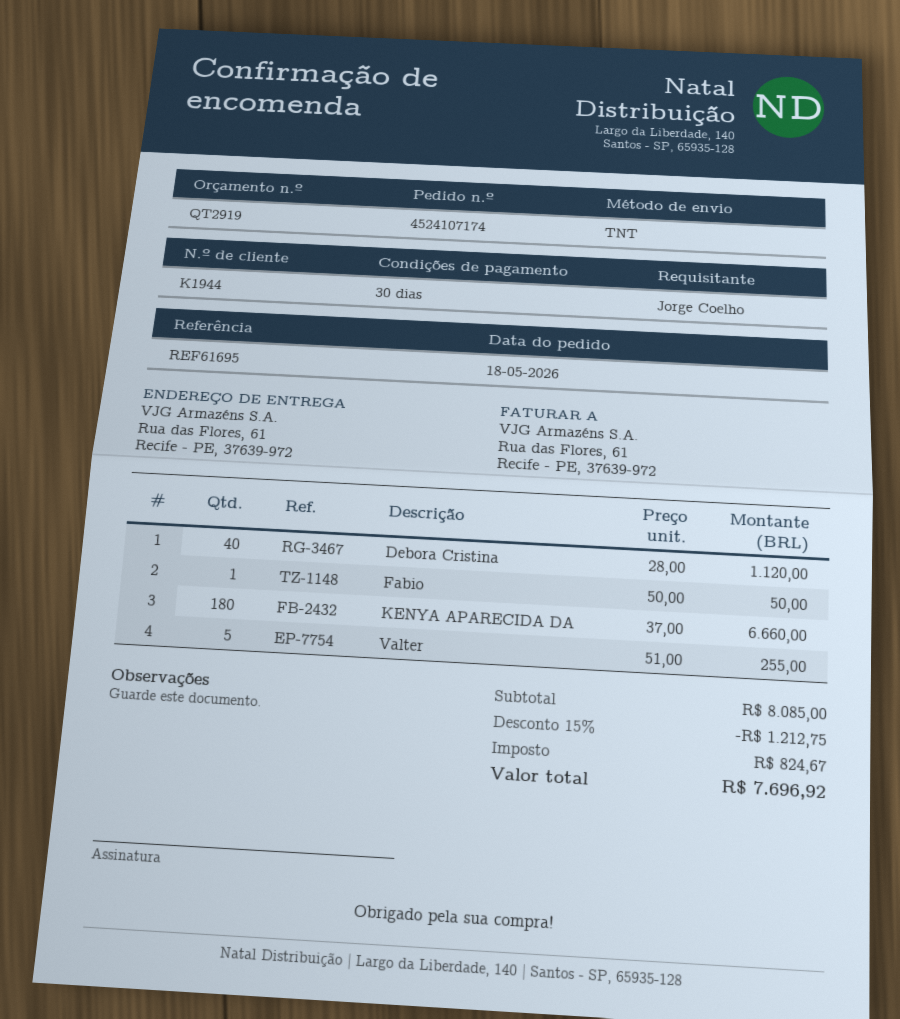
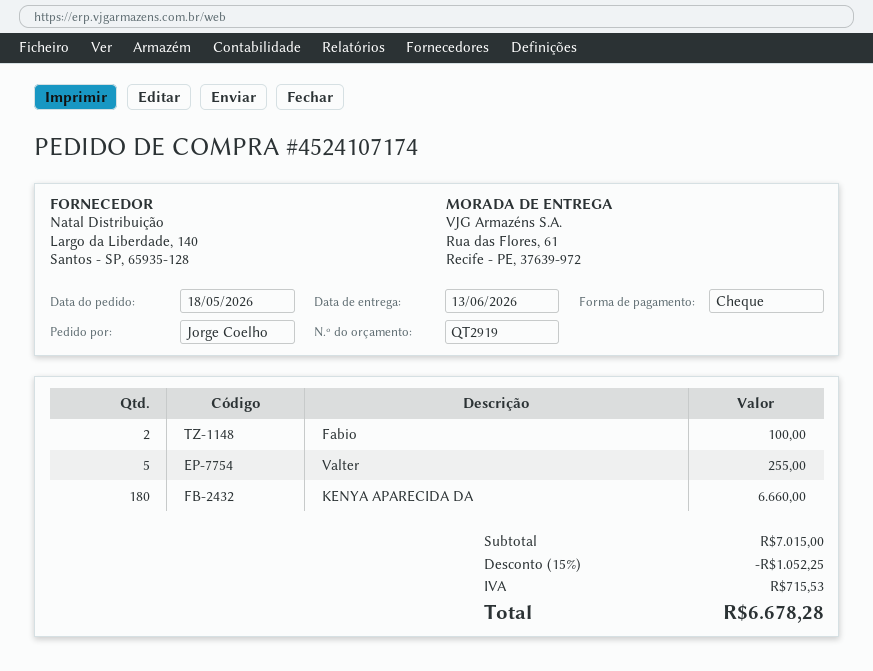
Debora Cristina: 40 for 1120.00 -> none
Fabio: 1 for 50.00 -> 2 for 100.00
subtotal: 8085.00 -> 7015.00
discount: 15% = 1212.75 -> 15% = 1052.25
tax: 824.67 -> 715.53
total: 7696.92 -> 6678.28

